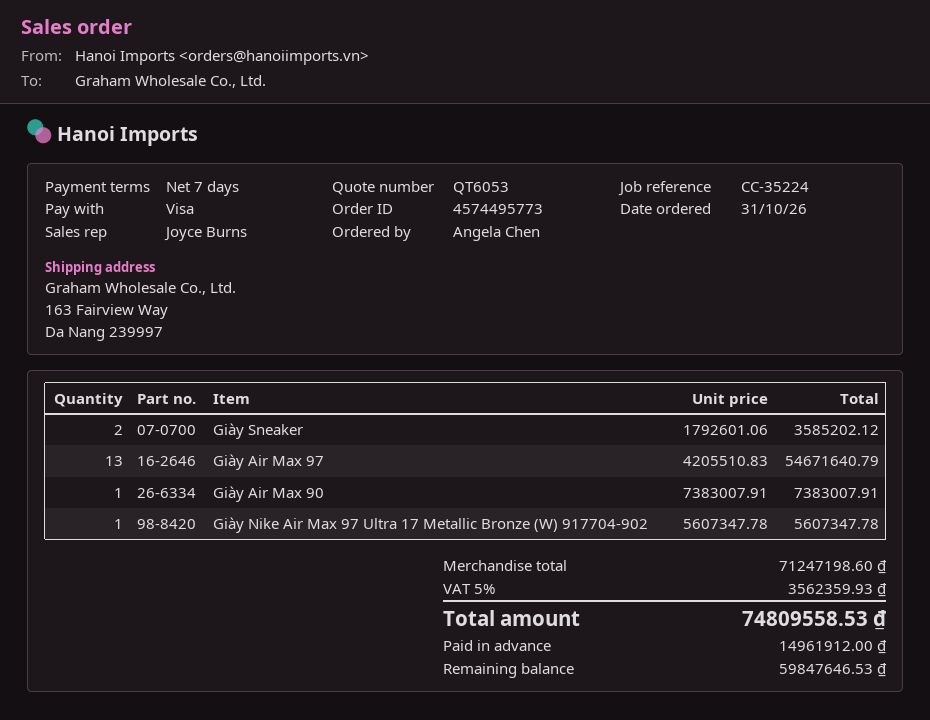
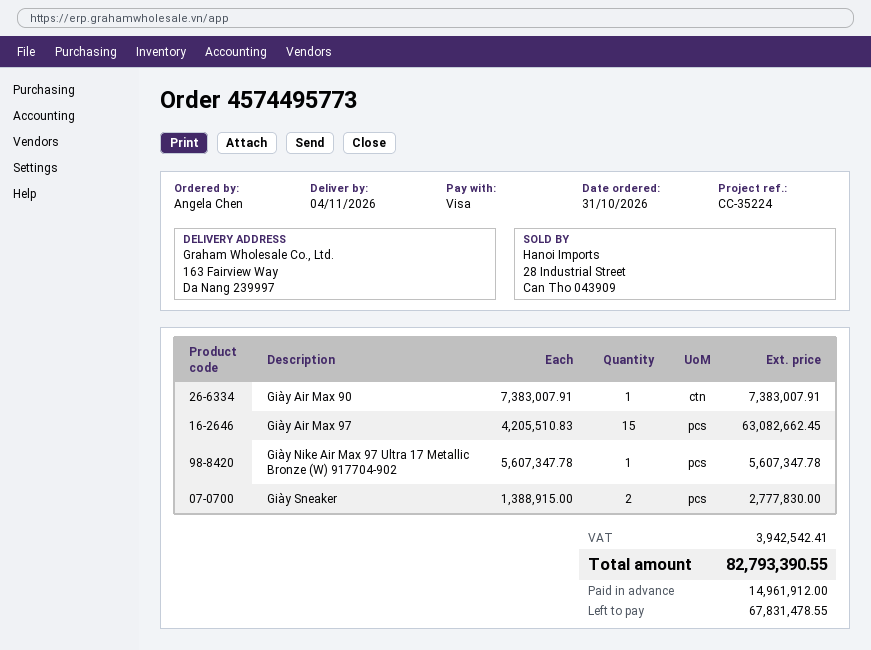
Giày Sneaker: 2 x 1792601.06 = 3585202.12 -> 2 x 1388915.00 = 2777830.00
Giày Air Max 97: 13 x 4205510.83 = 54671640.79 -> 15 x 4205510.83 = 63082662.45
tax: 3562359.93 -> 3942542.41
total: 74809558.53 -> 82793390.55
balance: 59847646.53 -> 67831478.55

